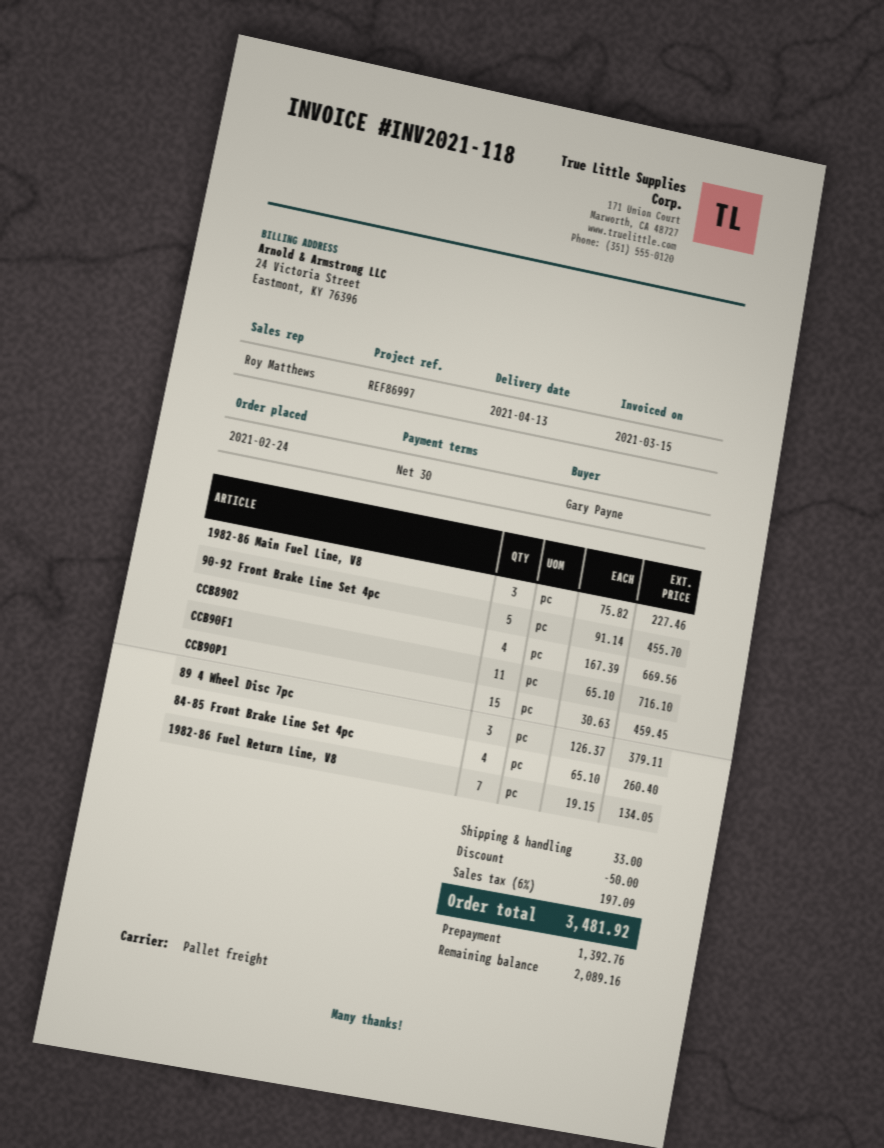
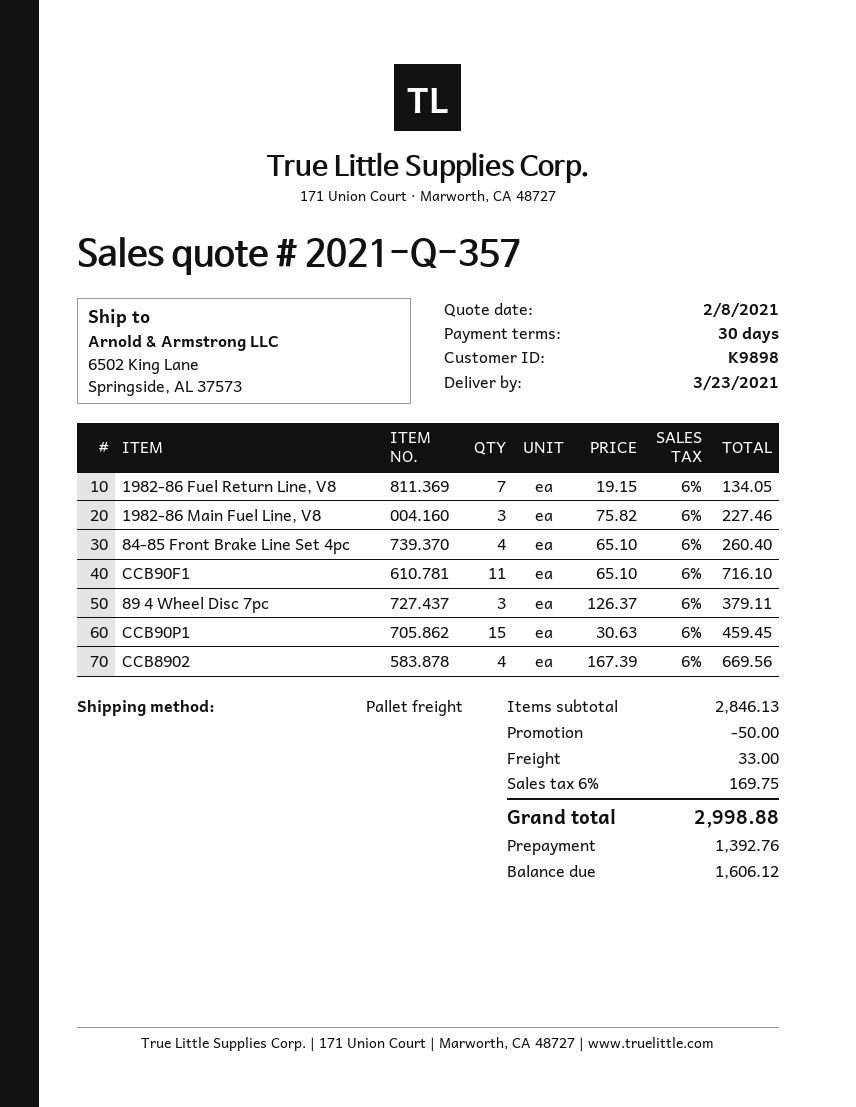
delivery date: 2021-04-13 -> 2021-03-23
90-92 Front Brake Line Set 4pc: 5 x 91.14 = 455.70 -> none
tax: 6% = 197.09 -> 6% = 169.75
total: 3481.92 -> 2998.88
balance: 2089.16 -> 1606.12

